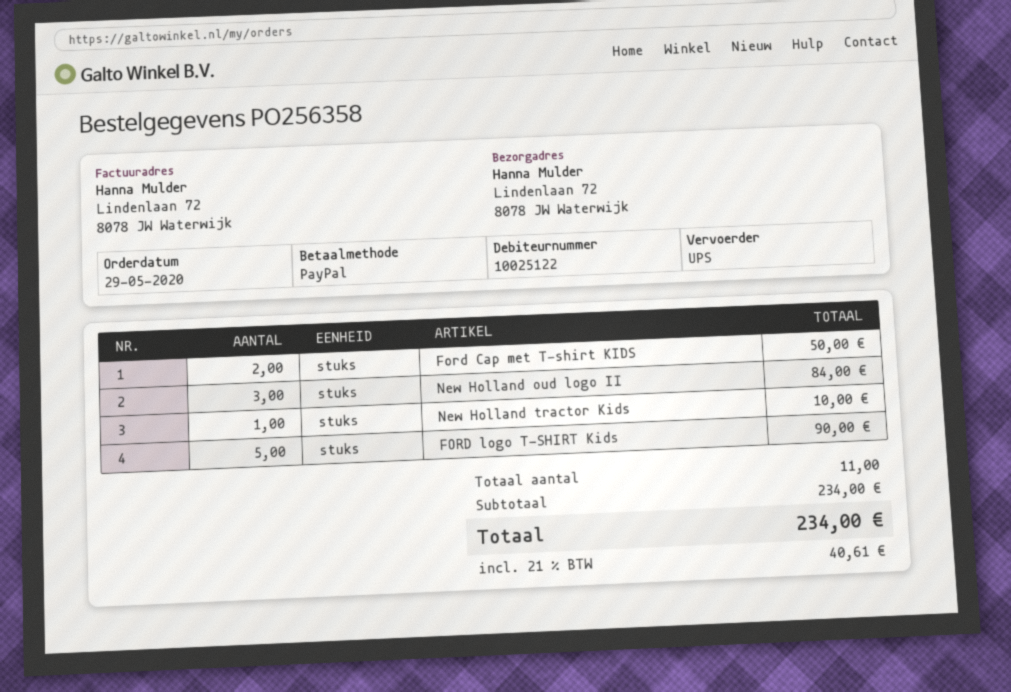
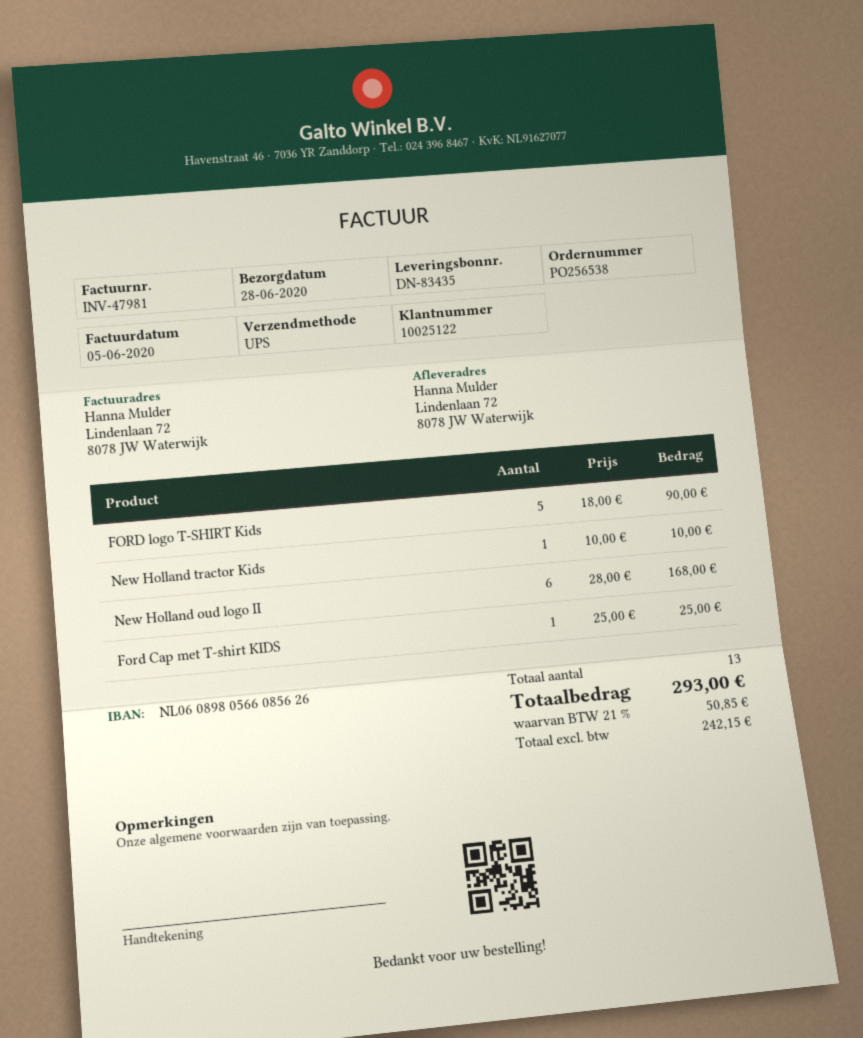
order number: PO256358 -> PO256538
Ford Cap met T-shirt KIDS: 2 for 50.00 -> 1 for 25.00
New Holland oud logo II: 3 for 84.00 -> 6 for 168.00
total quantity: 11 -> 13
tax: 21% = 40.61 -> 21% = 50.85
total: 234.00 -> 293.00

